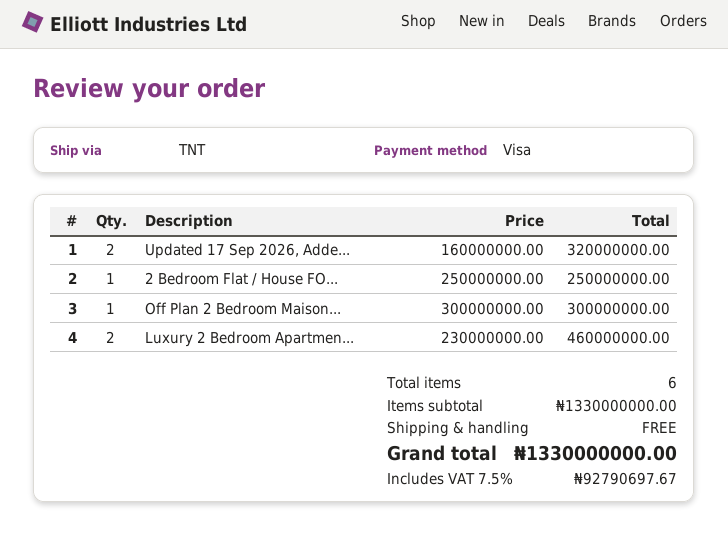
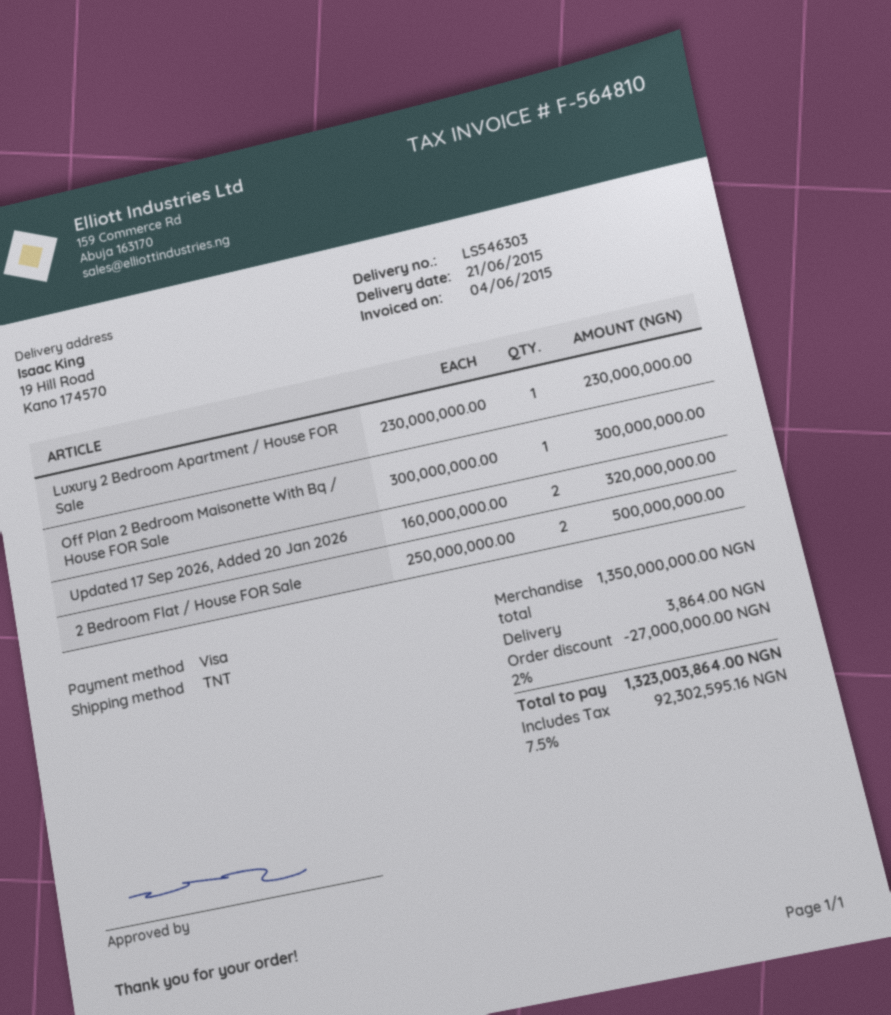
2 Bedroom Flat / House FO...: 1 x 250000000.00 = 250000000.00 -> 2 x 250000000.00 = 500000000.00
Luxury 2 Bedroom Apartmen...: 2 x 230000000.00 = 460000000.00 -> 1 x 230000000.00 = 230000000.00
subtotal: 1330000000.00 -> 1350000000.00
discount: none -> 2% = 27000000.00
shipping: 0.00 -> 3864.00
tax: 7.5% = 92790697.67 -> 7.5% = 92302595.16
total: 1330000000.00 -> 1323003864.00

